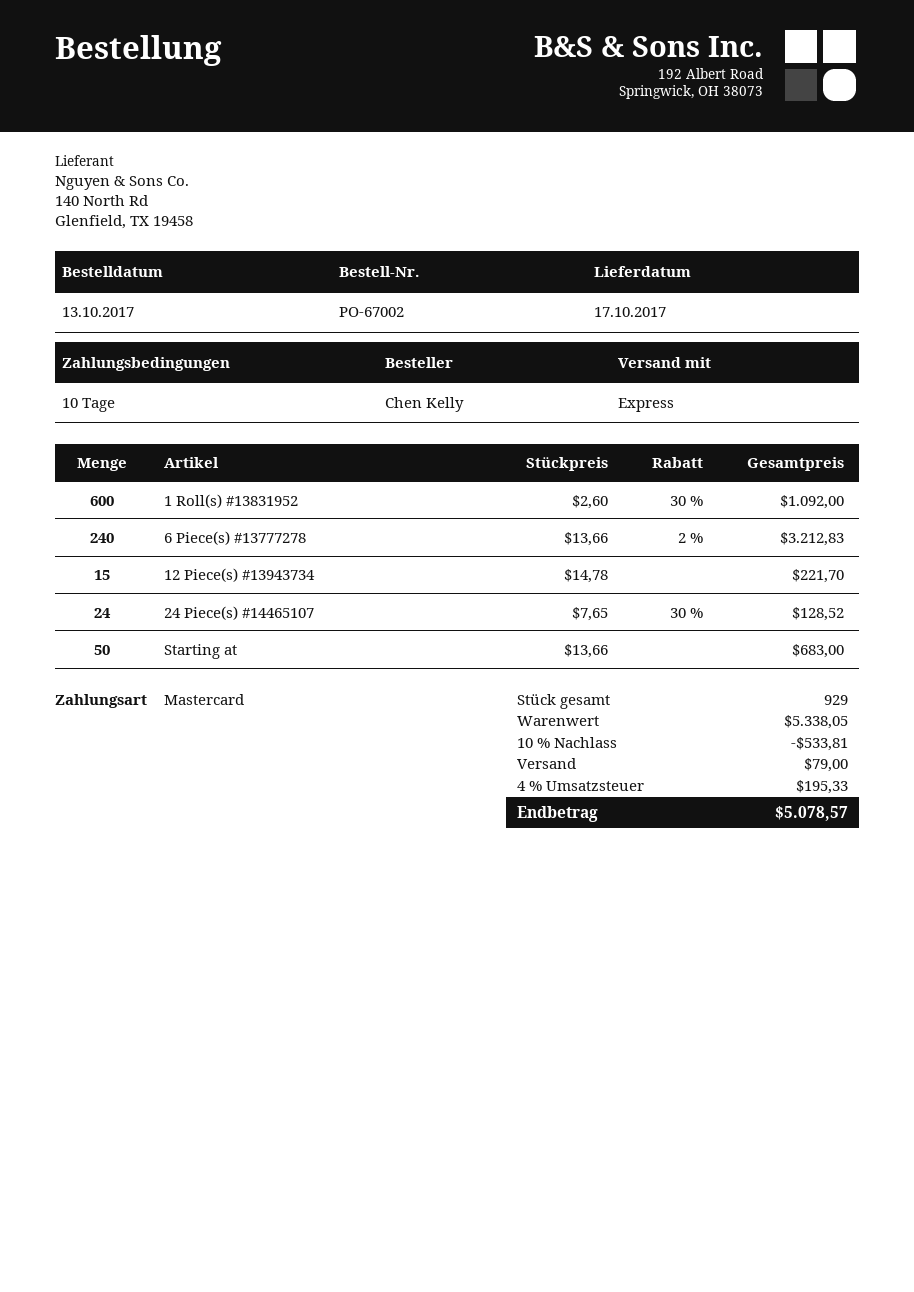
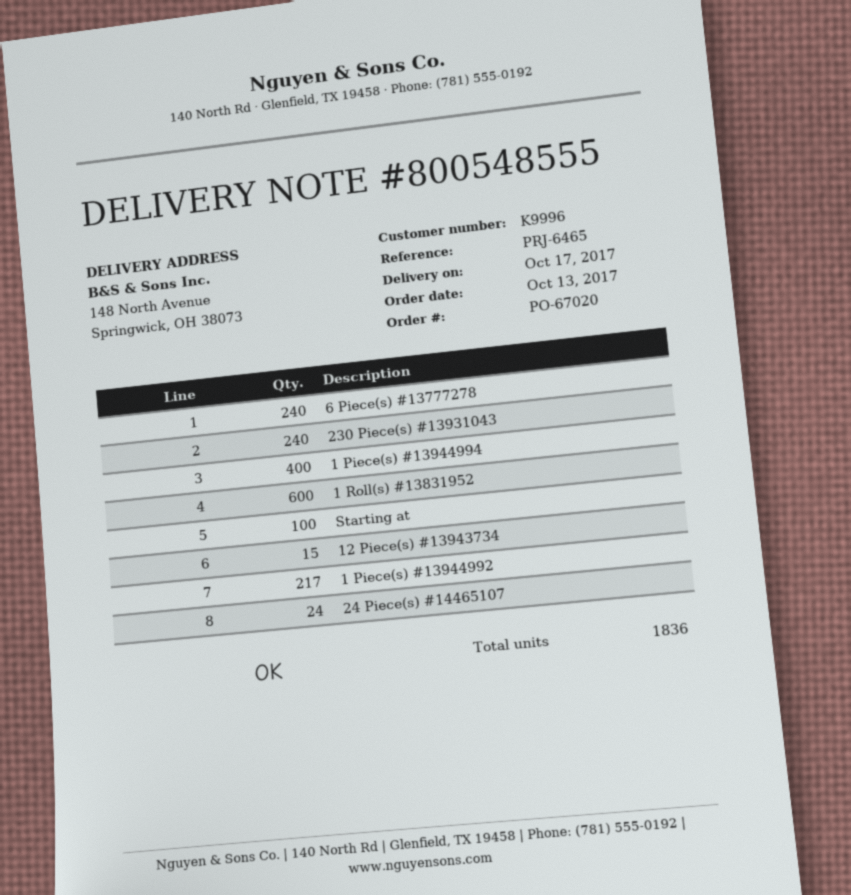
order number: PO-67002 -> PO-67020
Starting at: 50 -> 100
230 Piece(s) #13931043: none -> 240
1 Piece(s) #13944994: none -> 400
1 Piece(s) #13944992: none -> 217
total quantity: 929 -> 1836

